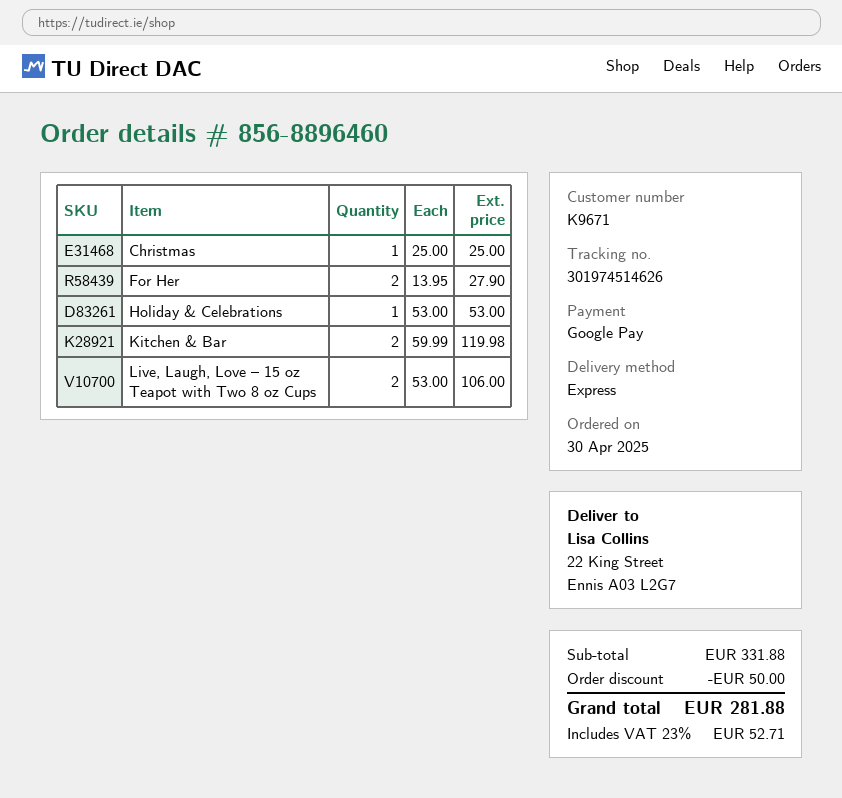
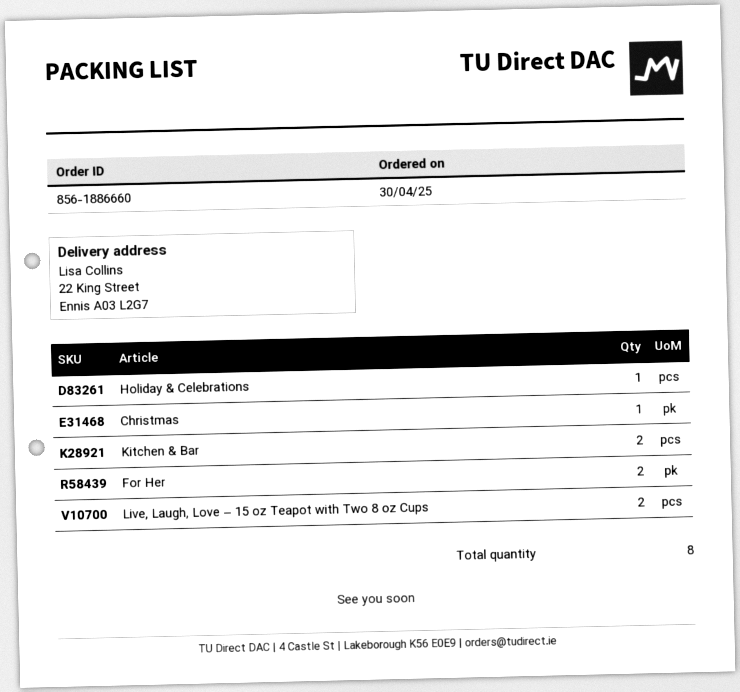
order number: 856-8896460 -> 856-1886660

